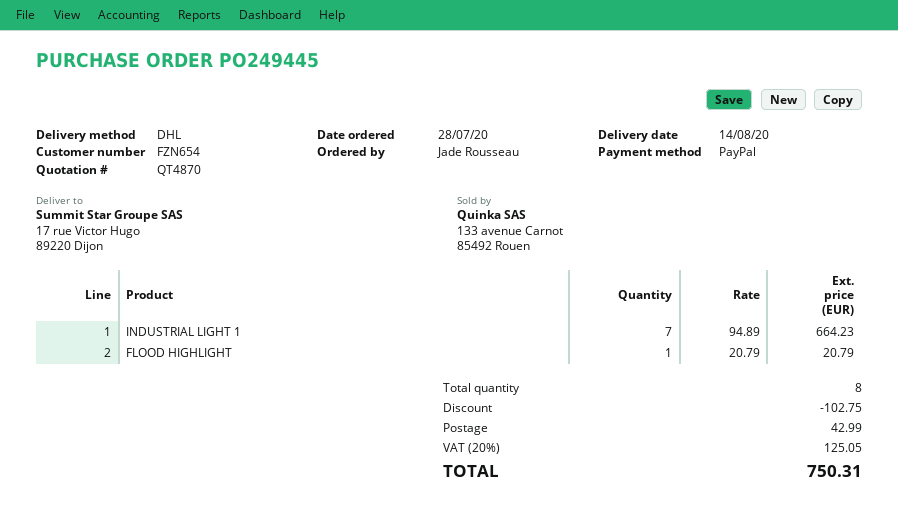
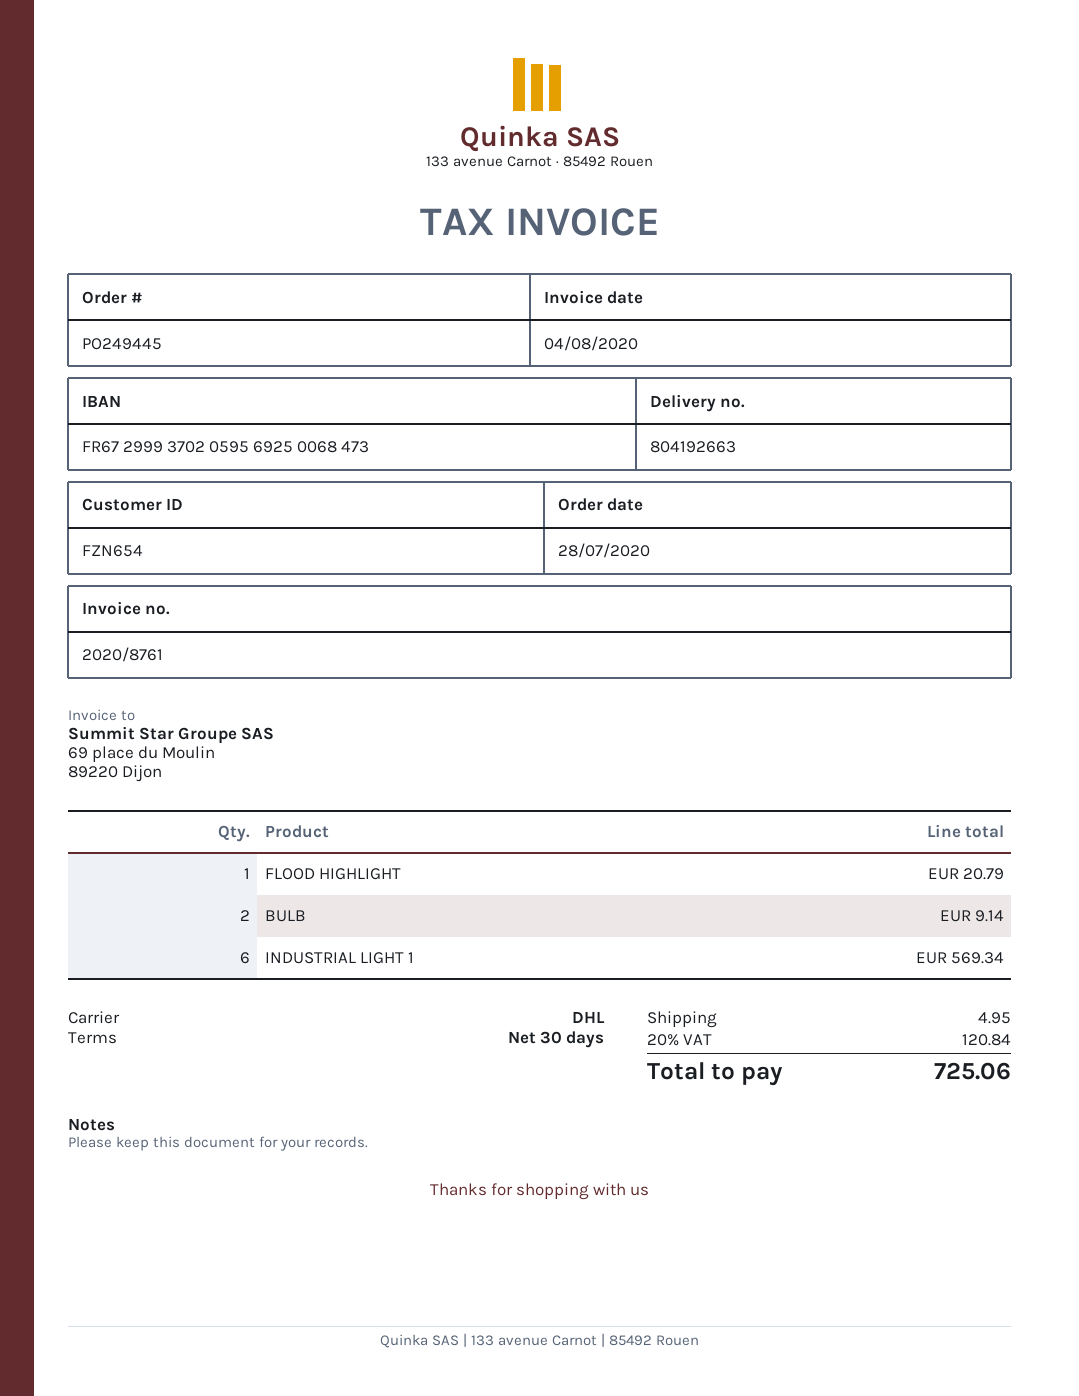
INDUSTRIAL LIGHT 1: 7 for 664.23 -> 6 for 569.34
BULB: none -> 2 for 9.14
discount: 102.75 -> none
shipping: 42.99 -> 4.95
tax: 20% = 125.05 -> 20% = 120.84
total: 750.31 -> 725.06

